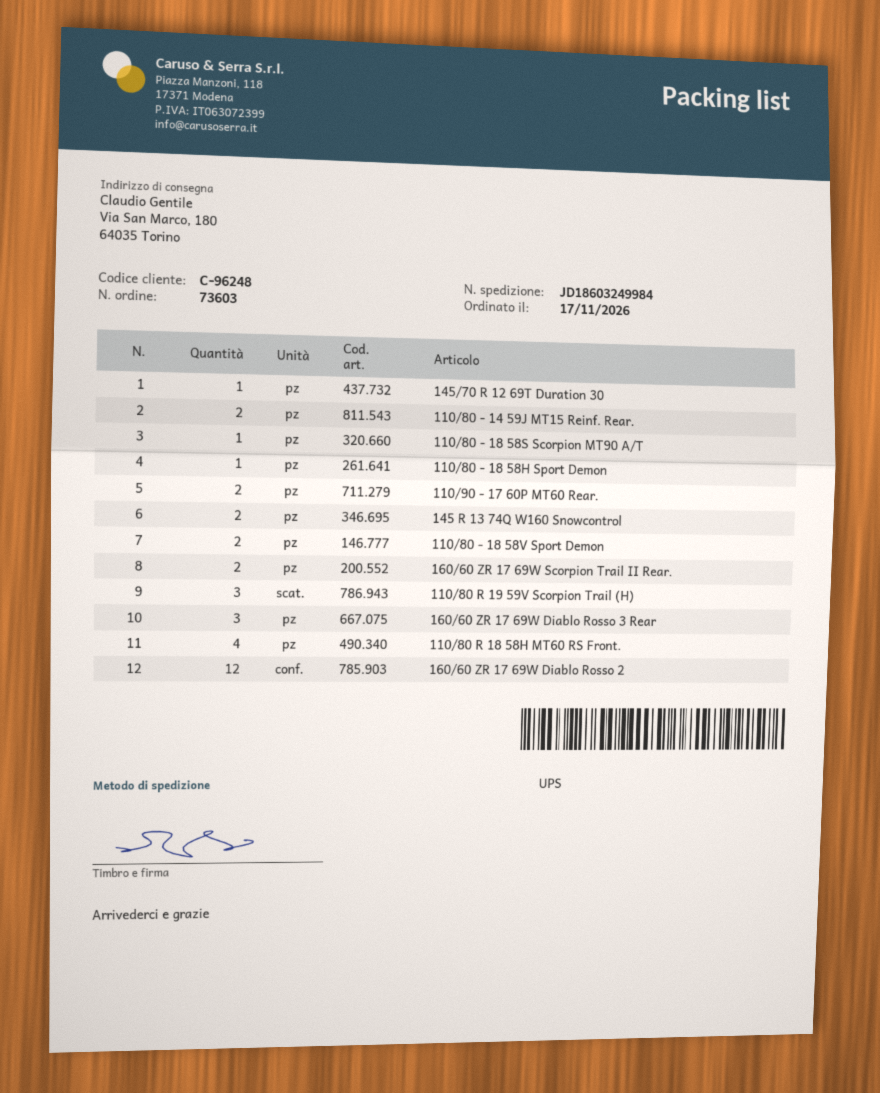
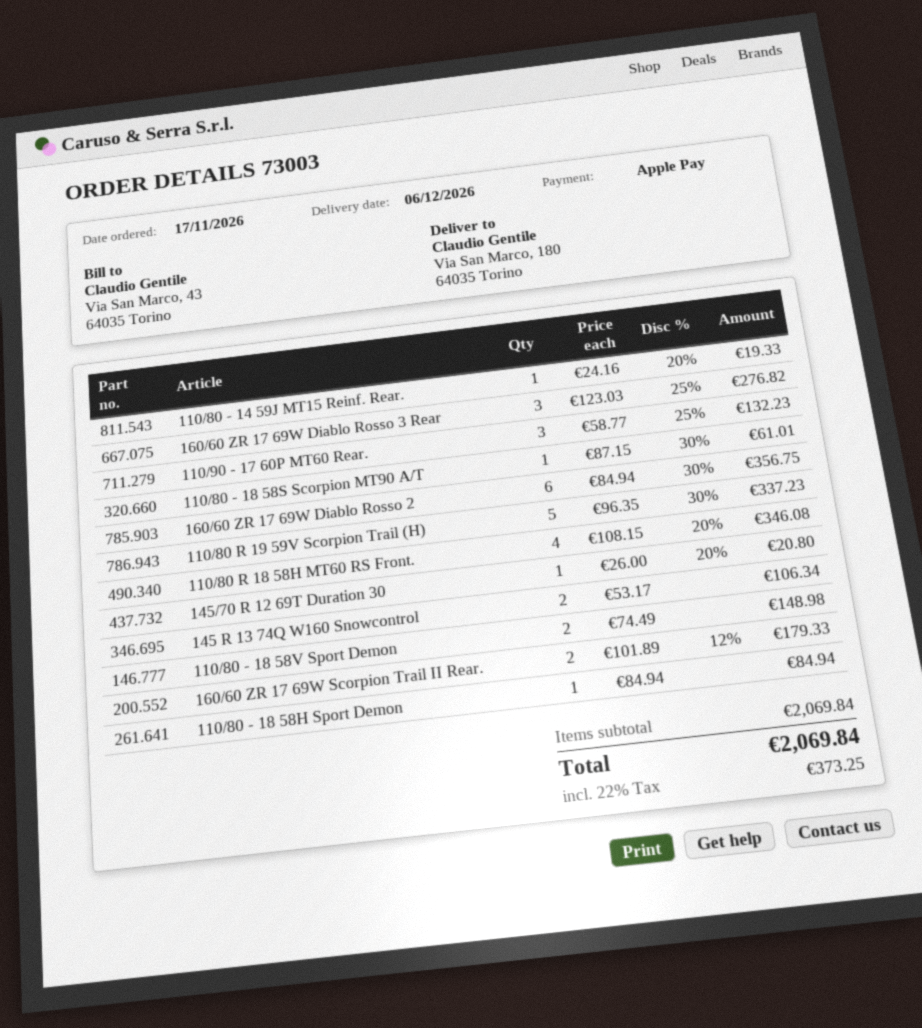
order number: 73603 -> 73003
110/80 - 14 59J MT15 Reinf. Rear.: 2 -> 1
110/90 - 17 60P MT60 Rear.: 2 -> 3
110/80 R 19 59V Scorpion Trail (H): 3 -> 5
160/60 ZR 17 69W Diablo Rosso 2: 12 -> 6

